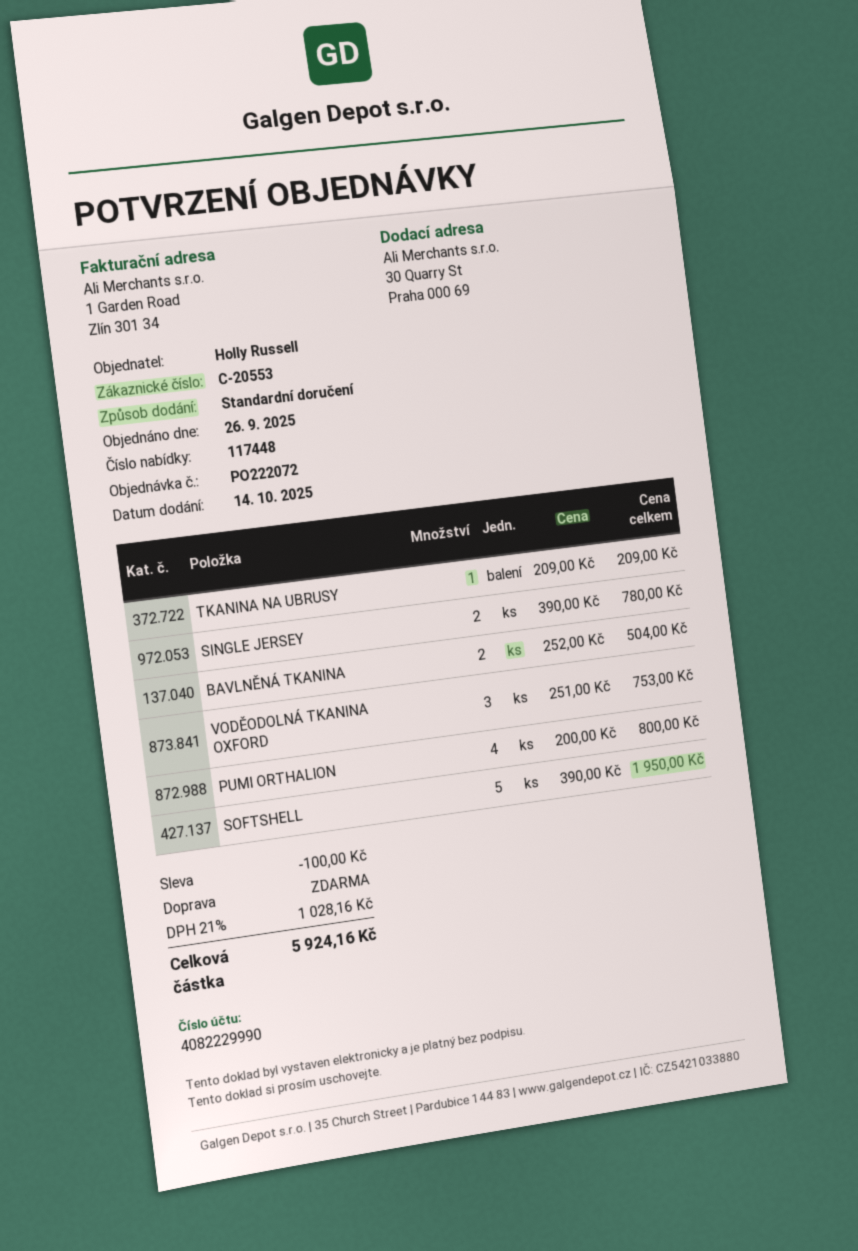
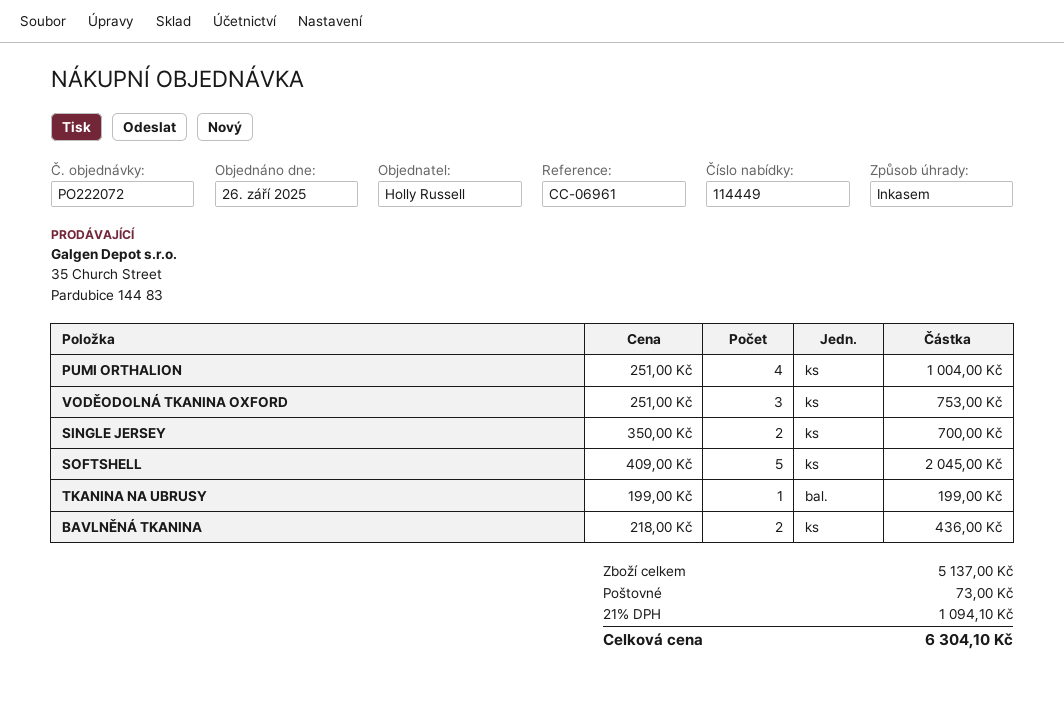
quote number: 117448 -> 114449
TKANINA NA UBRUSY: 1 x 209.00 = 209.00 -> 1 x 199.00 = 199.00
SINGLE JERSEY: 2 x 390.00 = 780.00 -> 2 x 350.00 = 700.00
BAVLNĚNÁ TKANINA: 2 x 252.00 = 504.00 -> 2 x 218.00 = 436.00
PUMI ORTHALION: 4 x 200.00 = 800.00 -> 4 x 251.00 = 1004.00
SOFTSHELL: 5 x 390.00 = 1950.00 -> 5 x 409.00 = 2045.00
discount: 100.00 -> none
shipping: 0.00 -> 73.00
tax: 21% = 1028.16 -> 21% = 1094.10
total: 5924.16 -> 6304.10

